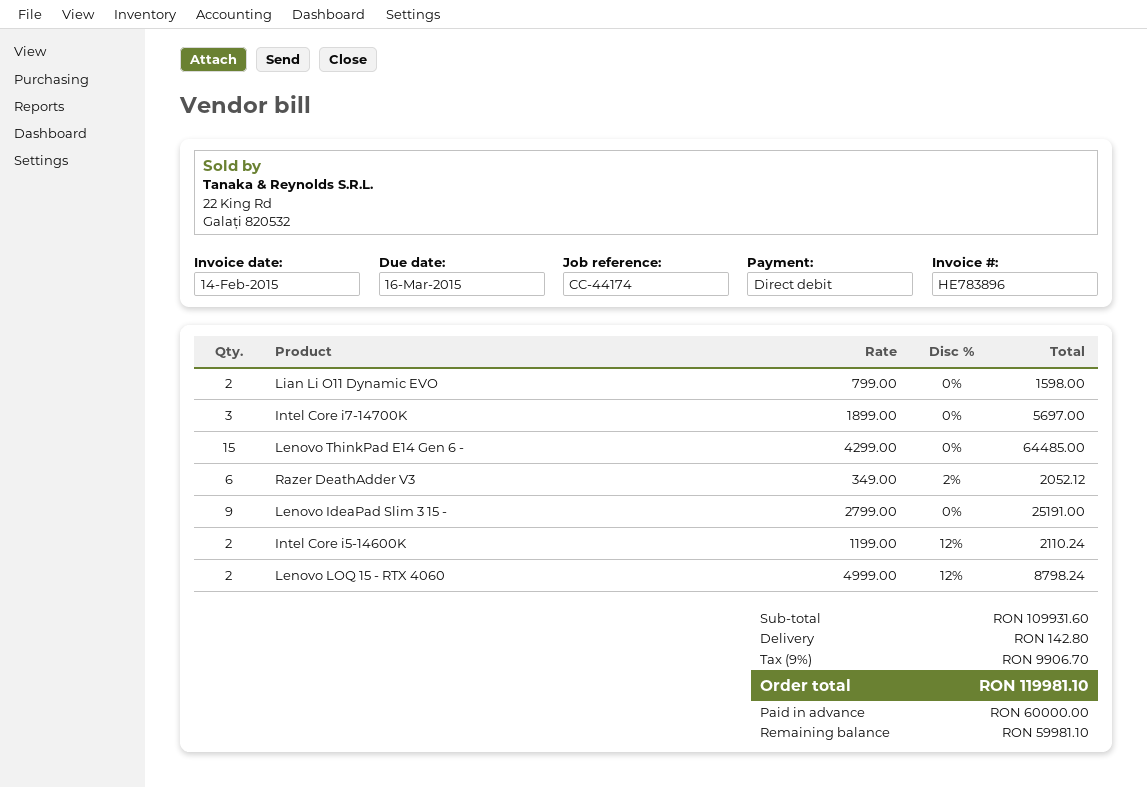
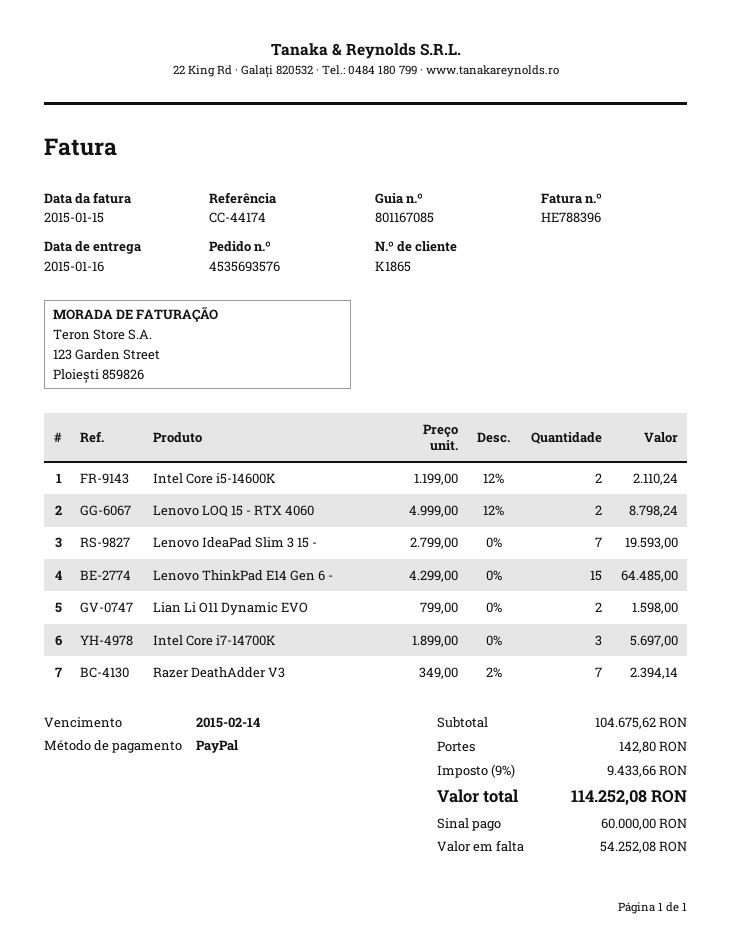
invoice number: HE783896 -> HE788396
invoice date: 2015-02-14 -> 2015-01-15
due date: 2015-03-16 -> 2015-02-14
payment method: direct debit -> PayPal
Razer DeathAdder V3: 6 x 349.00 - 2% = 2052.12 -> 7 x 349.00 - 2% = 2394.14
Lenovo IdeaPad Slim 3 15 -: 9 x 2799.00 = 25191.00 -> 7 x 2799.00 = 19593.00
subtotal: 109931.60 -> 104675.62
tax: 9% = 9906.70 -> 9% = 9433.66
total: 119981.10 -> 114252.08
balance: 59981.10 -> 54252.08

